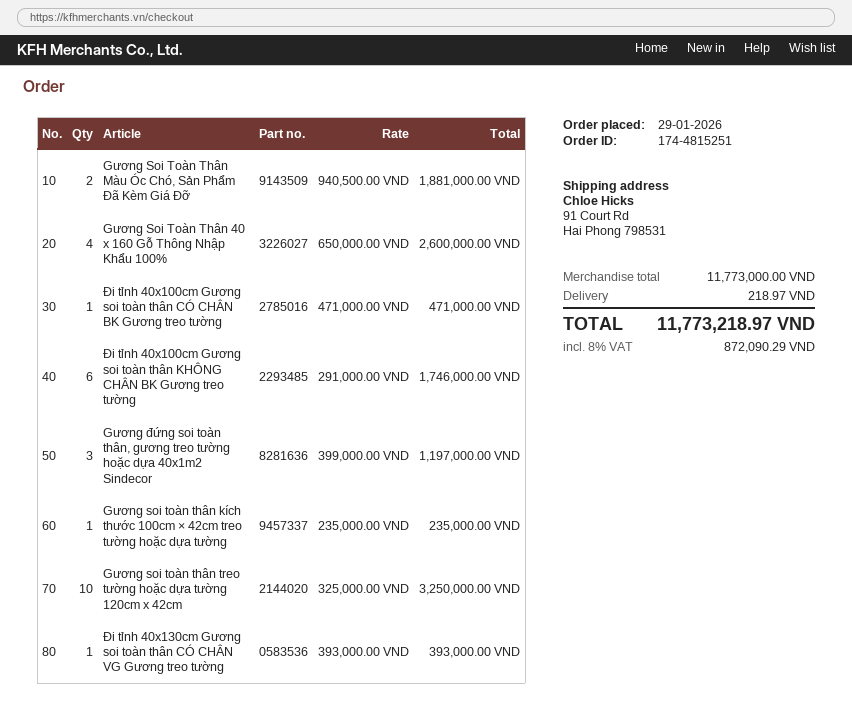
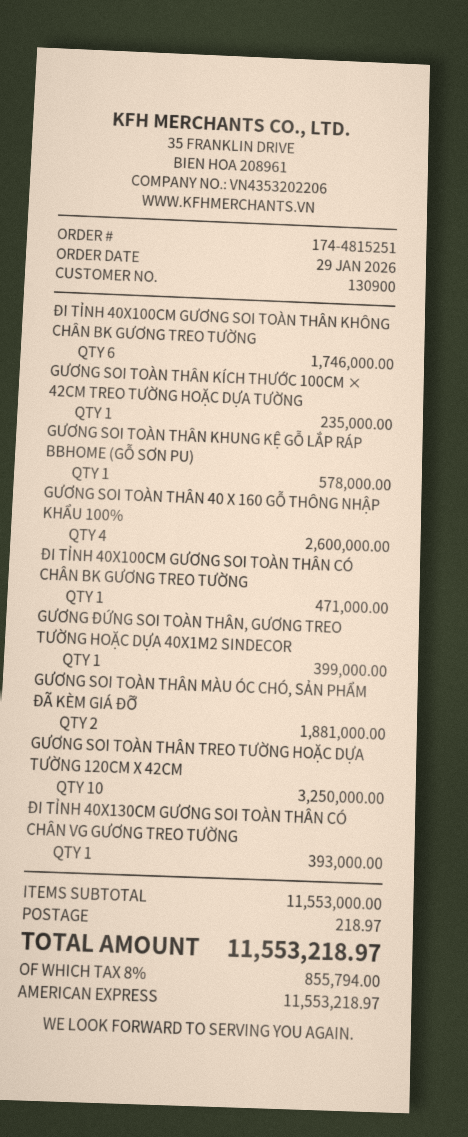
Gương đứng soi toàn thân, gương treo tường hoặc dựa 40x1m2 Sindecor: 3 for 1197000.00 -> 1 for 399000.00
GƯƠNG SOI TOÀN THÂN KHUNG KỆ GỖ LẮP RÁP BBHOME (GỖ SƠN PU): none -> 1 for 578000.00
subtotal: 11773000.00 -> 11553000.00
tax: 8% = 872090.29 -> 8% = 855794.00
total: 11773218.97 -> 11553218.97

